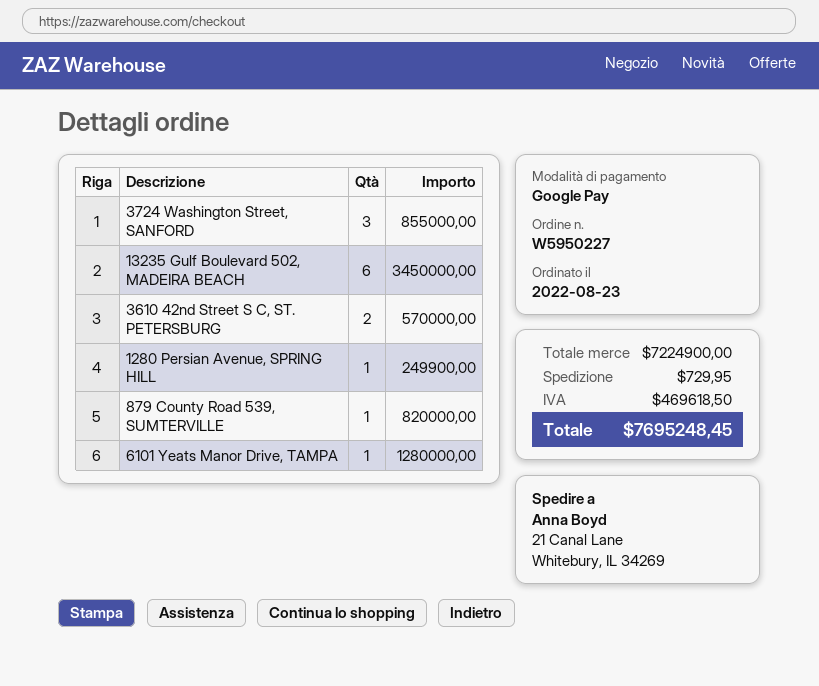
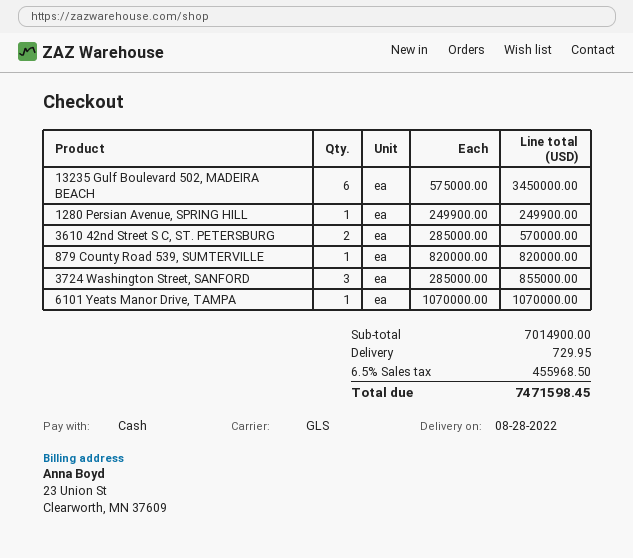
payment method: Google Pay -> cash
6101 Yeats Manor Drive, TAMPA: 1 for 1280000.00 -> 1 for 1070000.00
subtotal: 7224900.00 -> 7014900.00
tax: 469618.50 -> 455968.50
total: 7695248.45 -> 7471598.45

